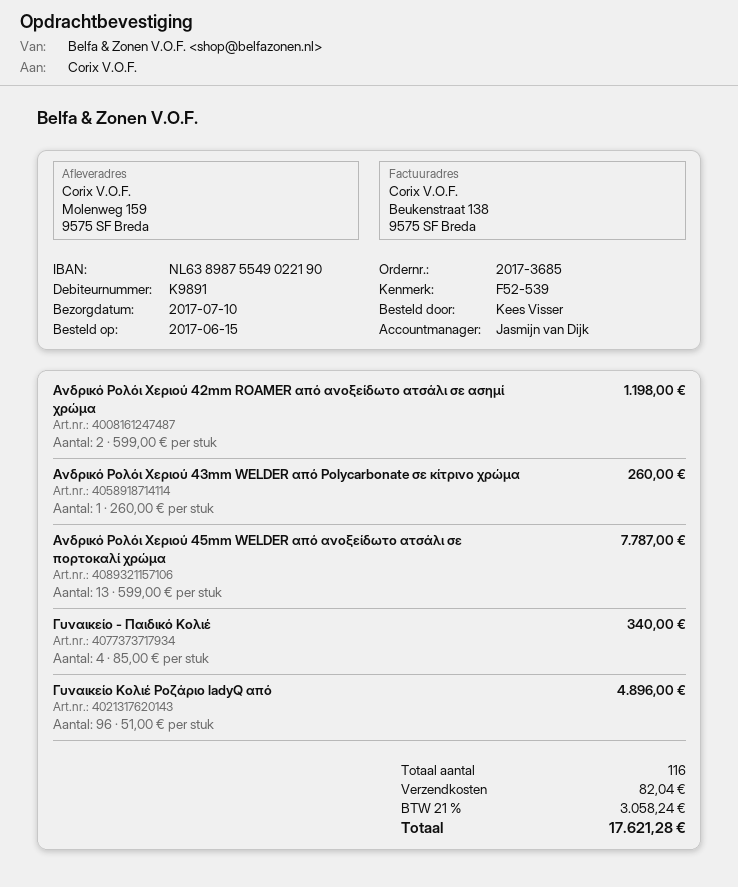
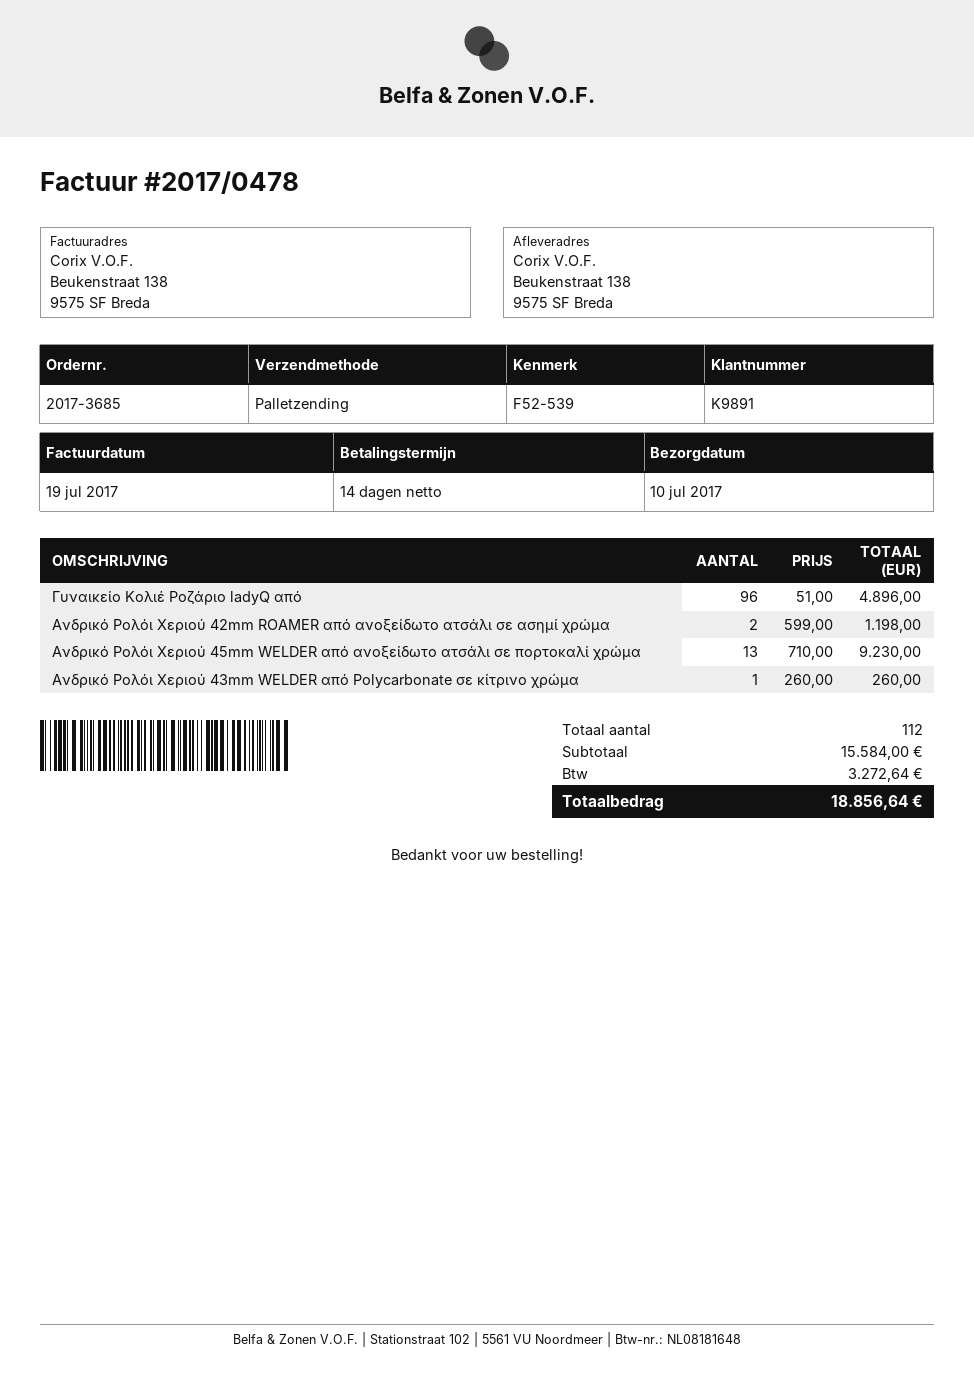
ship to: Molenweg 159, 9575 SF Breda -> Beukenstraat 138, 9575 SF Breda
Ανδρικό Ρολόι Χεριού 45mm WELDER από ανοξείδωτο ατσάλι σε πορτοκαλί χρώμα: 13 x 599.00 = 7787.00 -> 13 x 710.00 = 9230.00
Γυναικείο - Παιδικό Κολιέ: 4 x 85.00 = 340.00 -> none
total quantity: 116 -> 112
shipping: 82.04 -> none
tax: 3058.24 -> 3272.64
total: 17621.28 -> 18856.64

